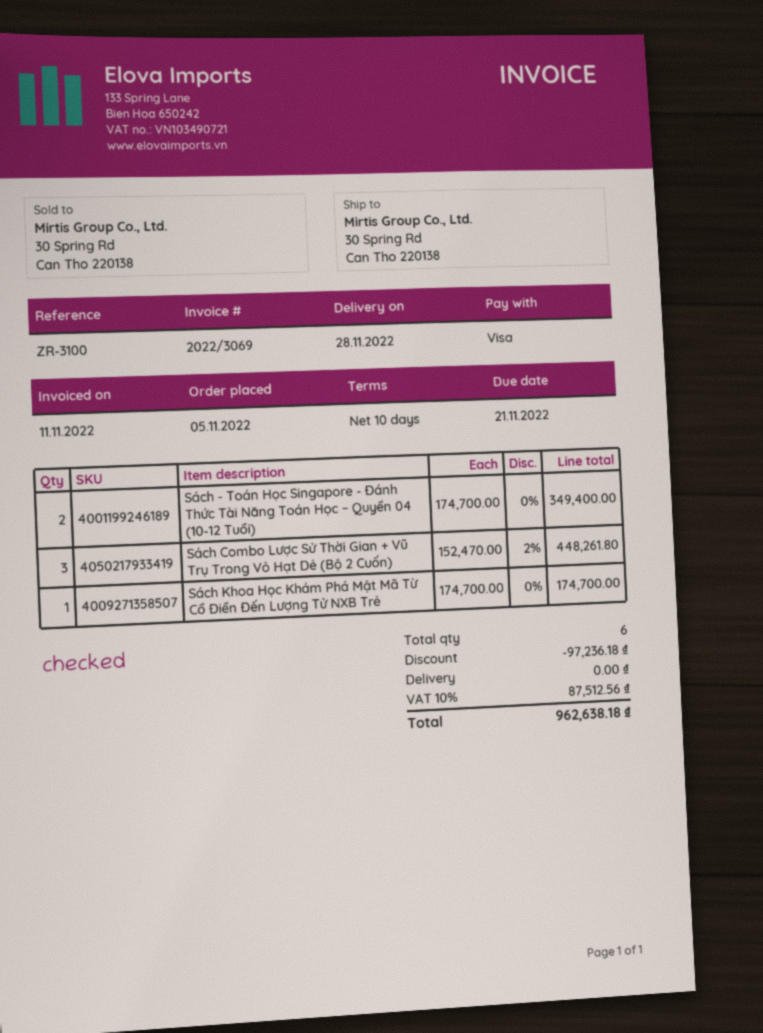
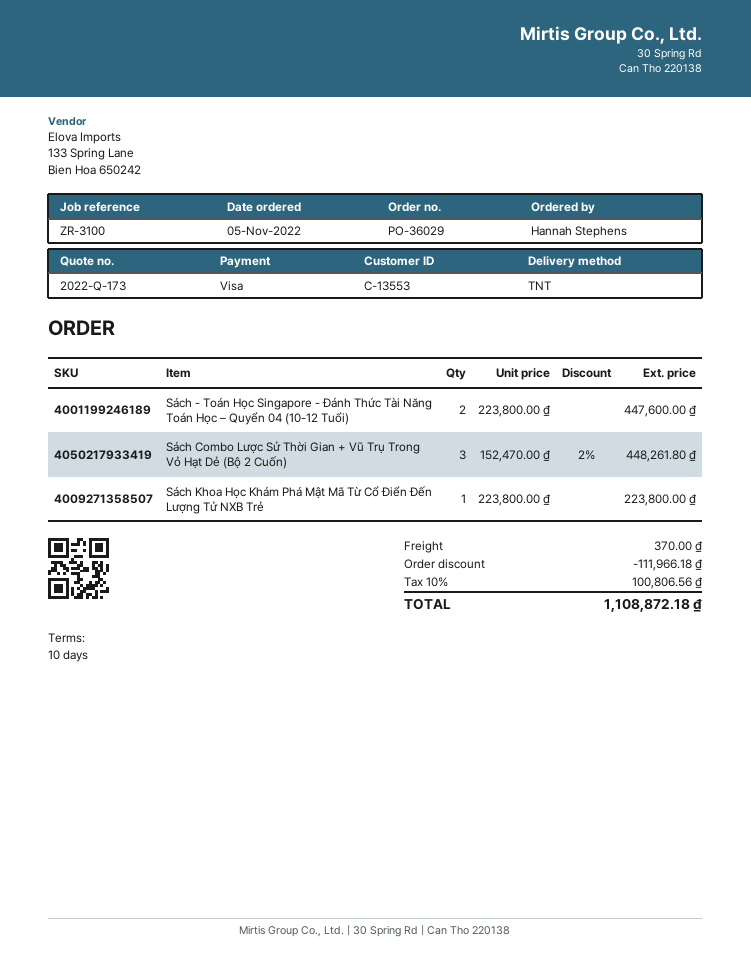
Sách - Toán Học Singapore - Đánh Thức Tài Năng Toán Học – Quyển 04 (10-12 Tuổi): 2 x 174700.00 = 349400.00 -> 2 x 223800.00 = 447600.00
Sách Khoa Học Khám Phá Mật Mã Từ Cổ Điển Đến Lượng Tử NXB Trẻ: 1 x 174700.00 = 174700.00 -> 1 x 223800.00 = 223800.00
discount: 97236.18 -> 111966.18
shipping: 0.00 -> 370.00
tax: 10% = 87512.56 -> 10% = 100806.56
total: 962638.18 -> 1108872.18

